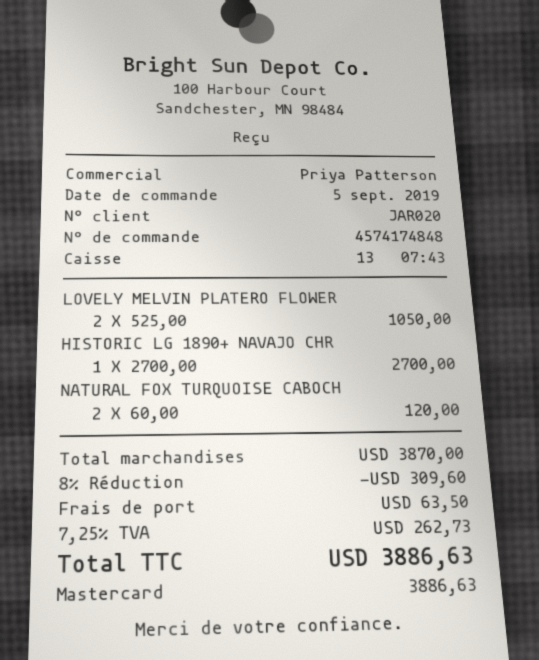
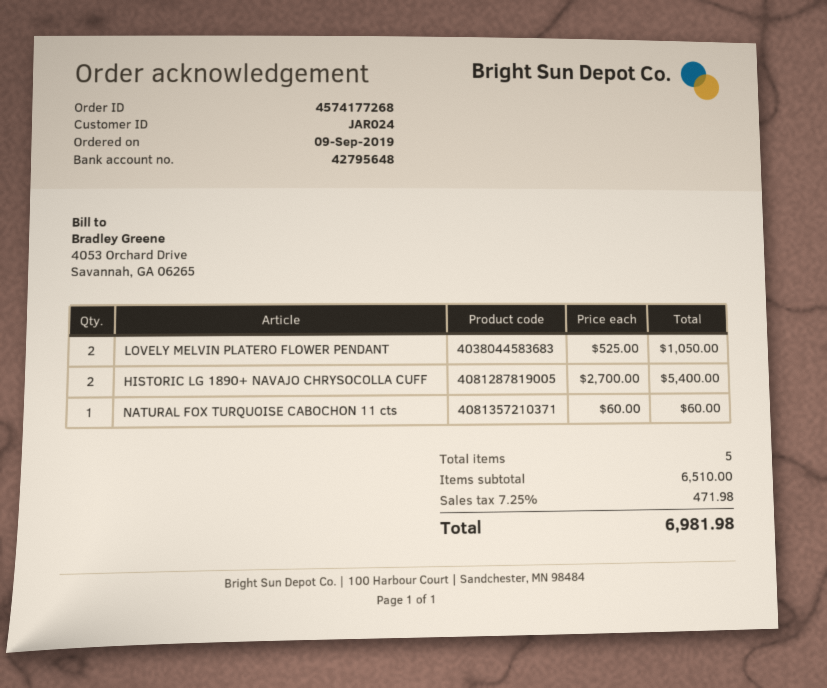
order number: 4574174848 -> 4574177268
order date: 2019-09-05 -> 2019-09-09
customer number: JAR020 -> JAR024
HISTORIC LG 1890+ NAVAJO CHR: 1 x 2700.00 = 2700.00 -> 2 x 2700.00 = 5400.00
NATURAL FOX TURQUOISE CABOCH: 2 x 60.00 = 120.00 -> 1 x 60.00 = 60.00
subtotal: 3870.00 -> 6510.00
discount: 8% = 309.60 -> none
shipping: 63.50 -> none
tax: 7.25% = 262.73 -> 7.25% = 471.98
total: 3886.63 -> 6981.98

